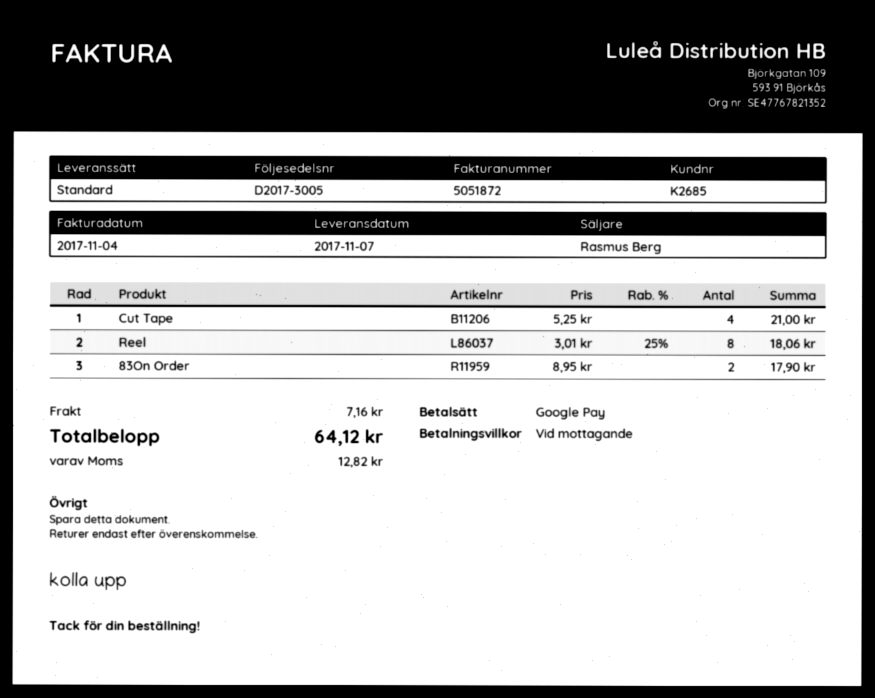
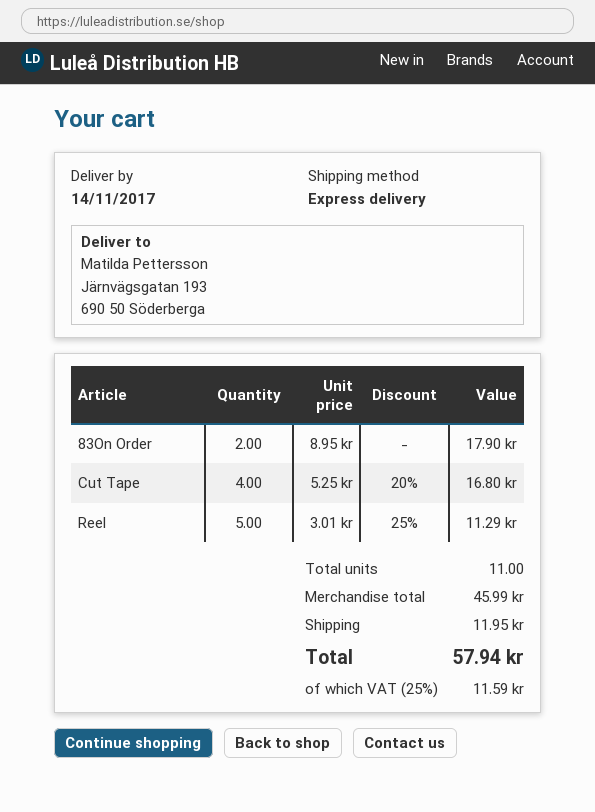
delivery date: 2017-11-07 -> 2017-11-14
shipping method: standard -> express
Cut Tape: 4 x 5.25 = 21.00 -> 4 x 5.25 - 20% = 16.80
Reel: 8 x 3.01 - 25% = 18.06 -> 5 x 3.01 - 25% = 11.29
shipping: 7.16 -> 11.95
tax: 12.82 -> 11.59
total: 64.12 -> 57.94

